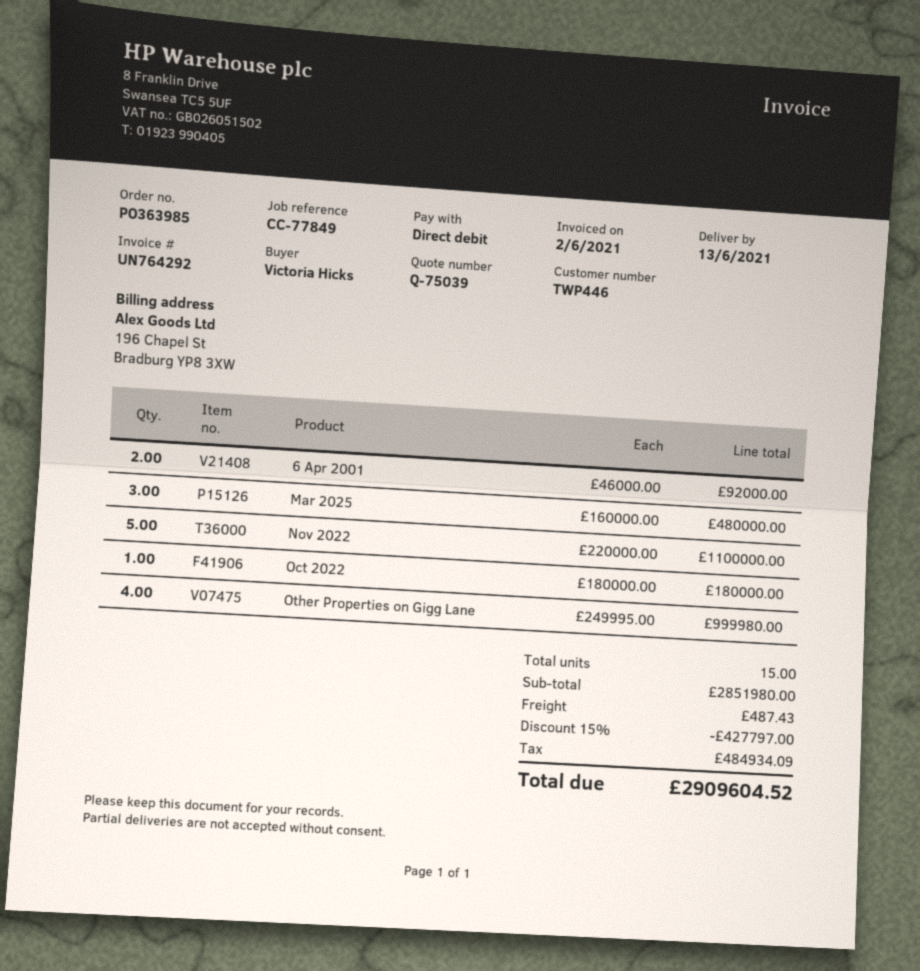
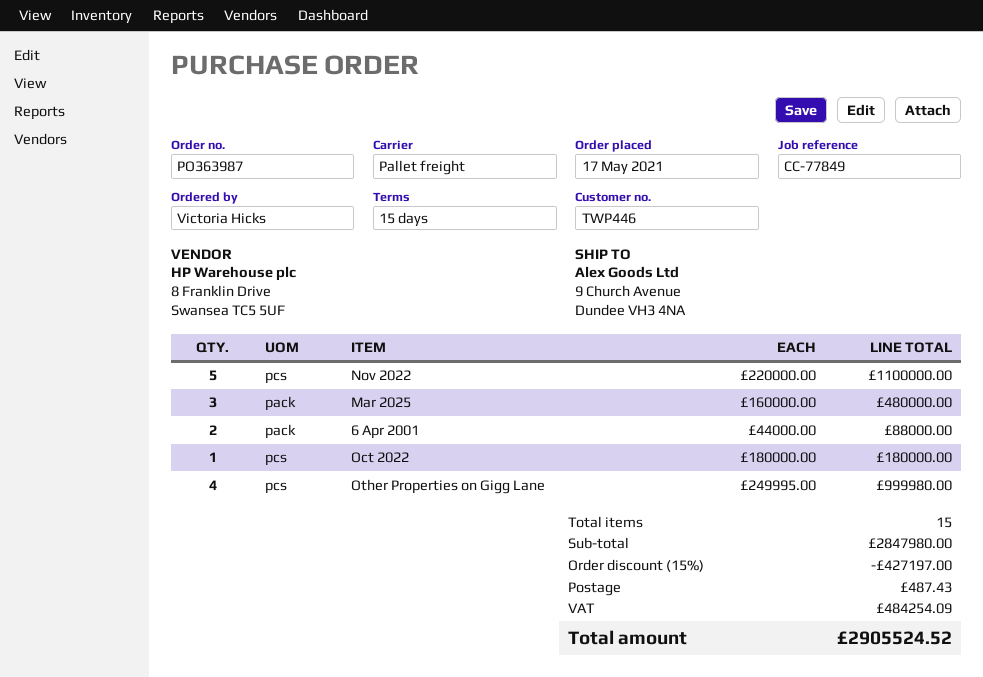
order number: PO363985 -> PO363987
6 Apr 2001: 2 x 46000.00 = 92000.00 -> 2 x 44000.00 = 88000.00
subtotal: 2851980.00 -> 2847980.00
discount: 15% = 427797.00 -> 15% = 427197.00
tax: 484934.09 -> 484254.09
total: 2909604.52 -> 2905524.52

